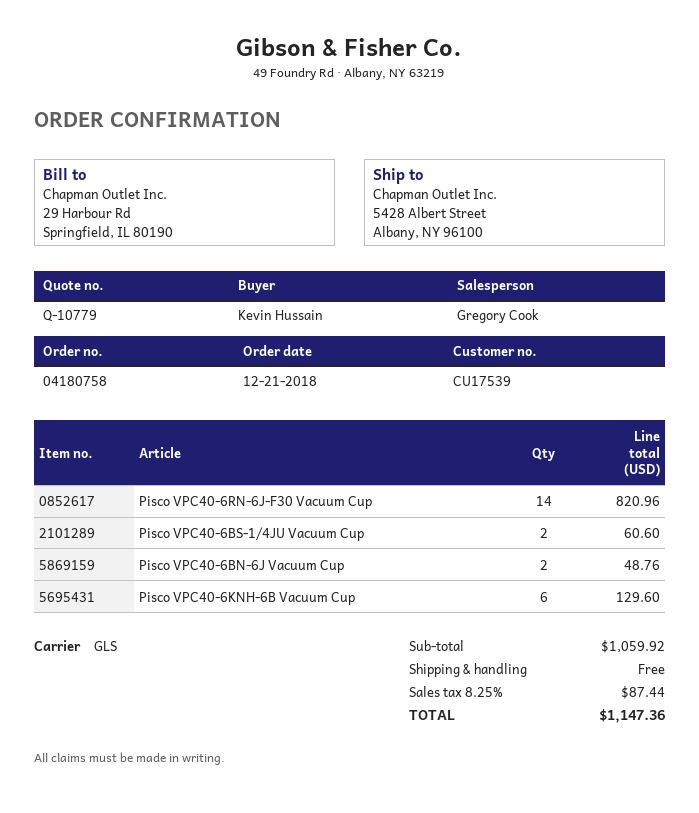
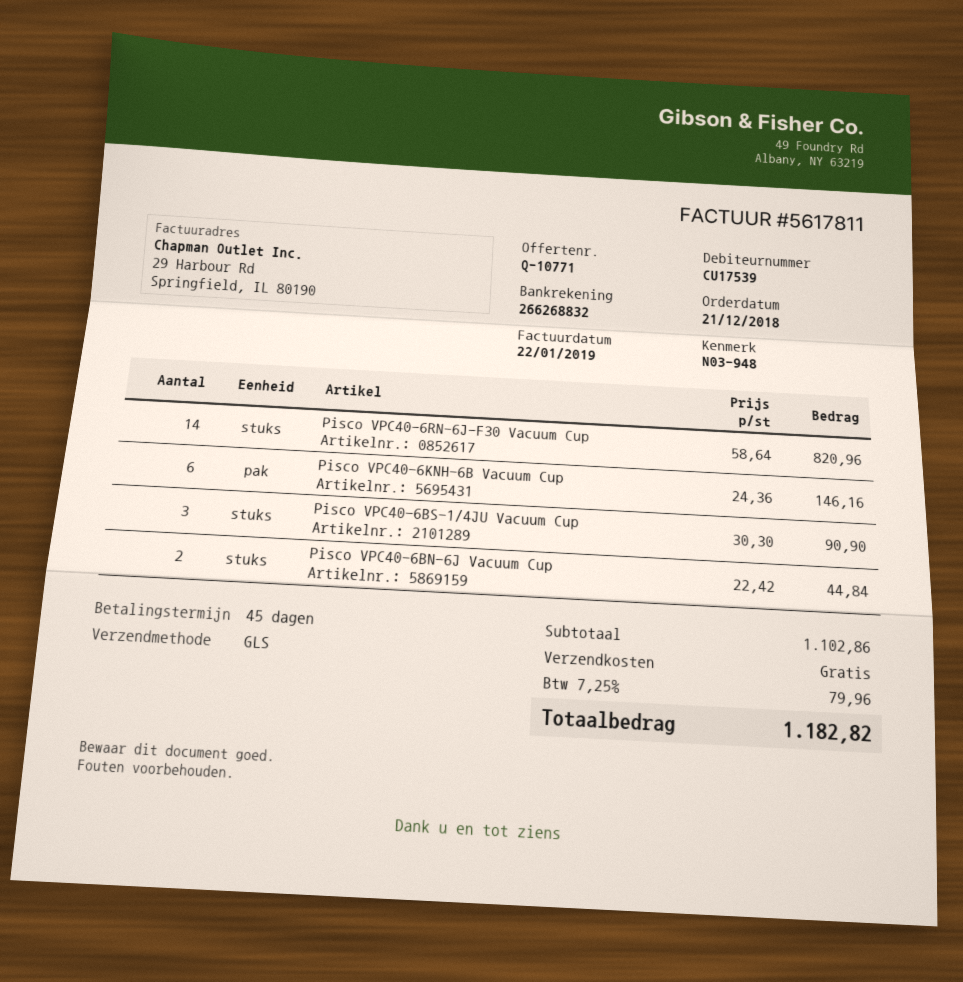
quote number: Q-10779 -> Q-10771
Pisco VPC40-6BS-1/4JU Vacuum Cup: 2 for 60.60 -> 3 for 90.90
Pisco VPC40-6BN-6J Vacuum Cup: 2 for 48.76 -> 2 for 44.84
Pisco VPC40-6KNH-6B Vacuum Cup: 6 for 129.60 -> 6 for 146.16
subtotal: 1059.92 -> 1102.86
tax: 8.25% = 87.44 -> 7.25% = 79.96
total: 1147.36 -> 1182.82

